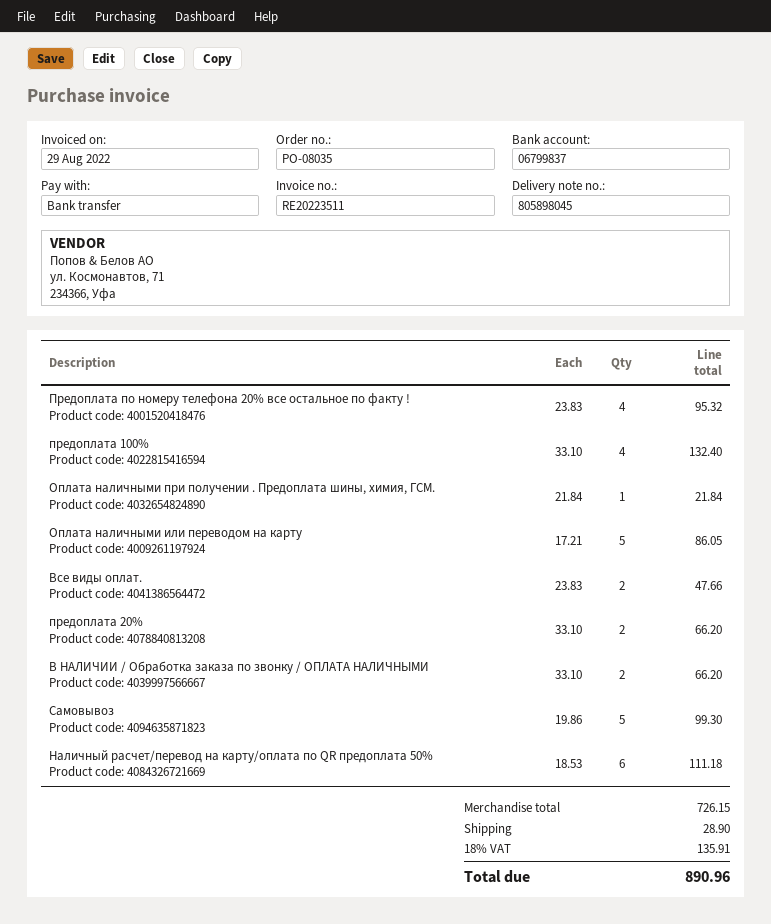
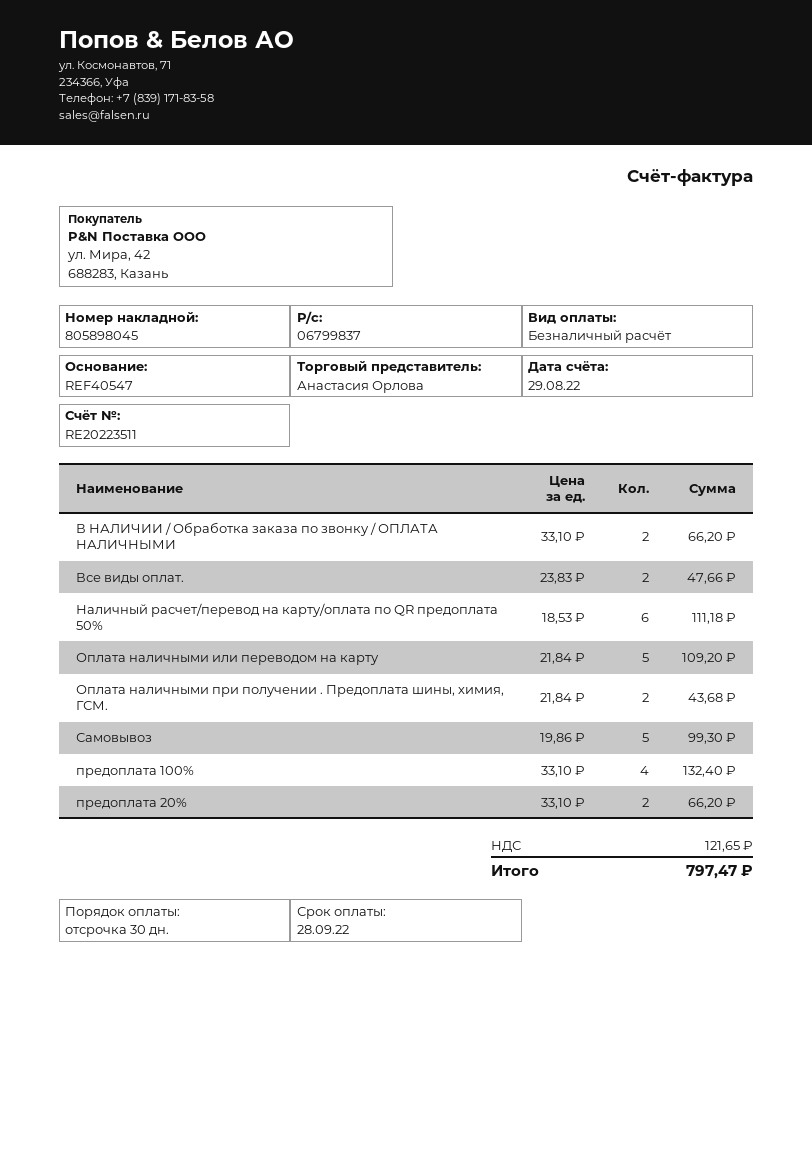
Предоплата по номеру телефона 20% все остальное по факту !: 4 x 23.83 = 95.32 -> none
Оплата наличными при получении . Предоплата шины, химия, ГСМ.: 1 x 21.84 = 21.84 -> 2 x 21.84 = 43.68
Оплата наличными или переводом на карту: 5 x 17.21 = 86.05 -> 5 x 21.84 = 109.20
shipping: 28.90 -> none
tax: 135.91 -> 121.65
total: 890.96 -> 797.47

